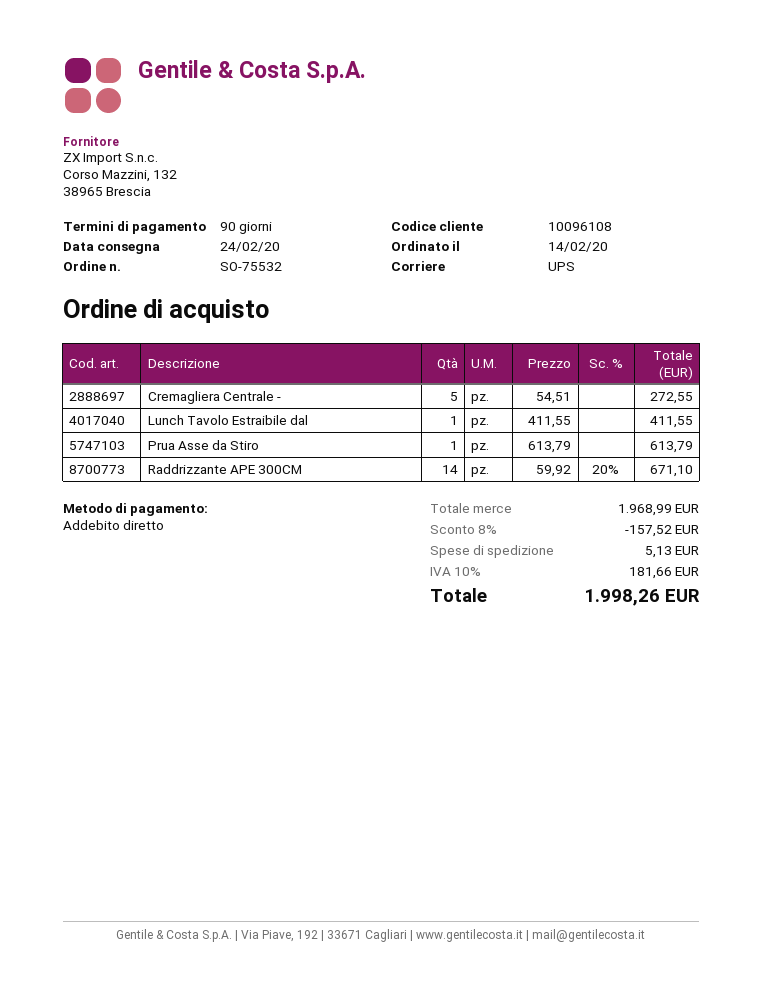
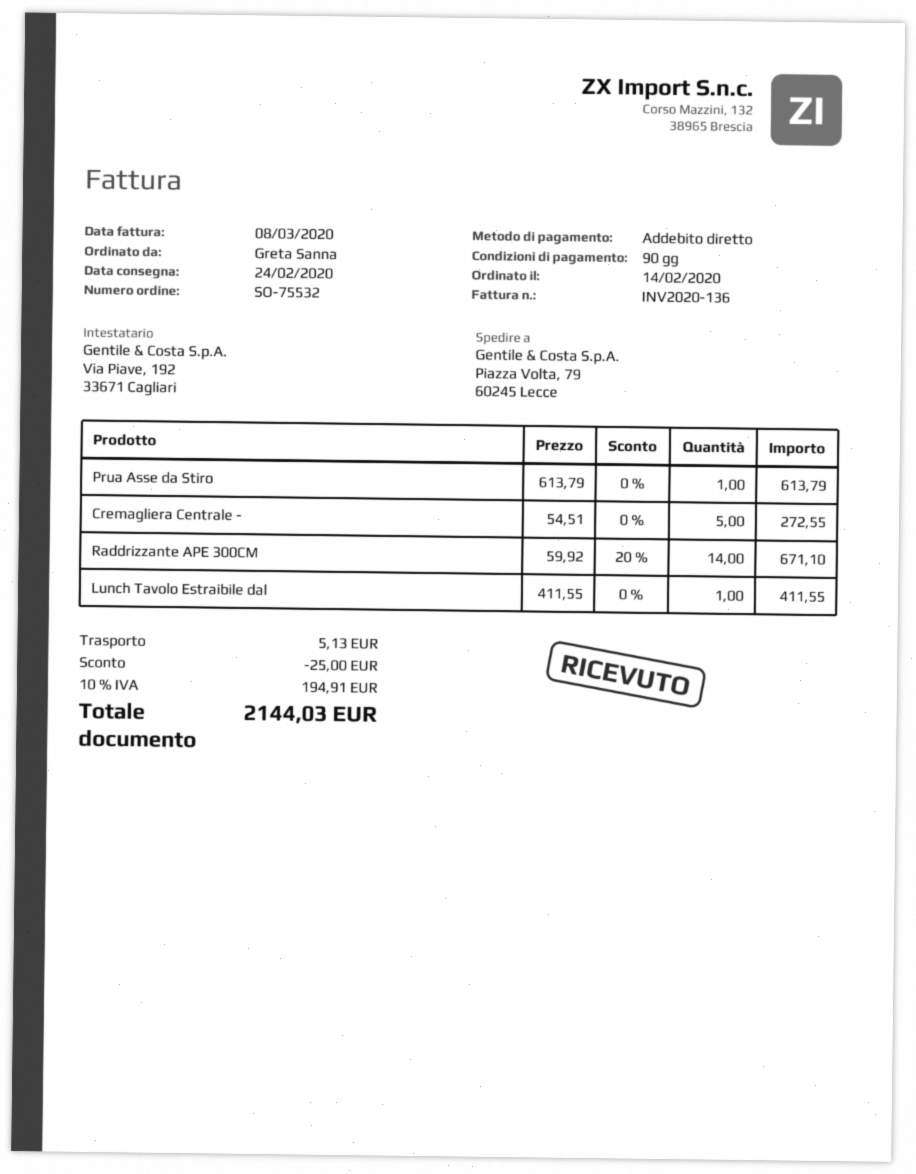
discount: 157.52 -> 25.00
tax: 10% = 181.66 -> 10% = 194.91
total: 1998.26 -> 2144.03

